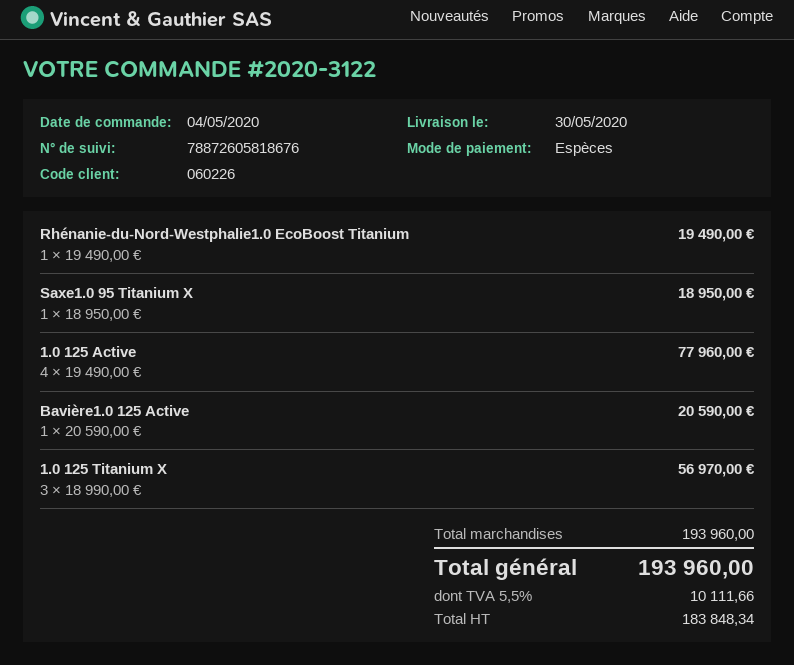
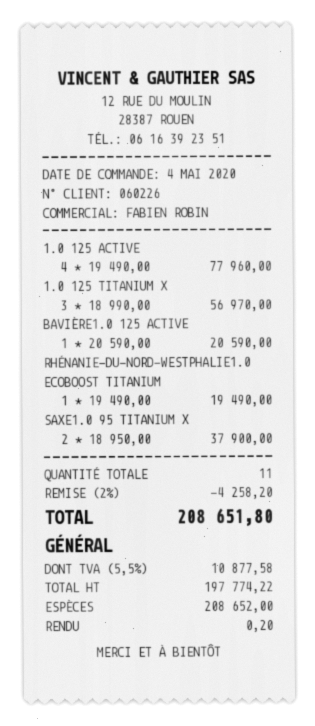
Saxe1.0 95 Titanium X: 1 x 18950.00 = 18950.00 -> 2 x 18950.00 = 37900.00
discount: none -> 2% = 4258.20
net: 183848.34 -> 197774.22
tax: 5.5% = 10111.66 -> 5.5% = 10877.58
total: 193960.00 -> 208651.80

